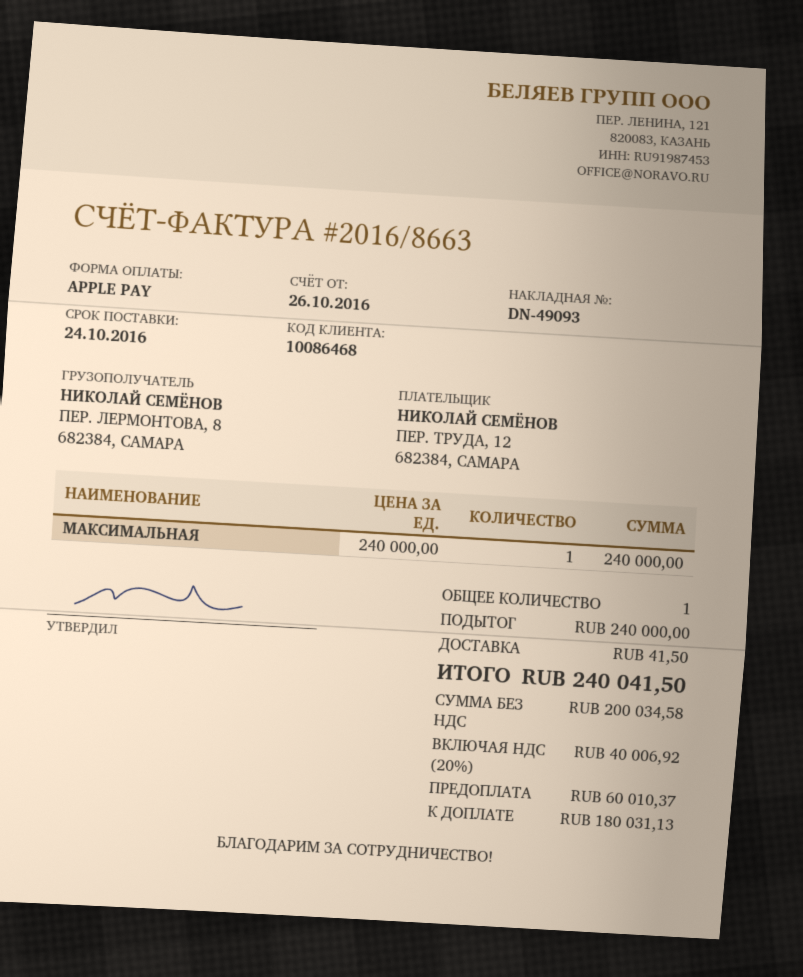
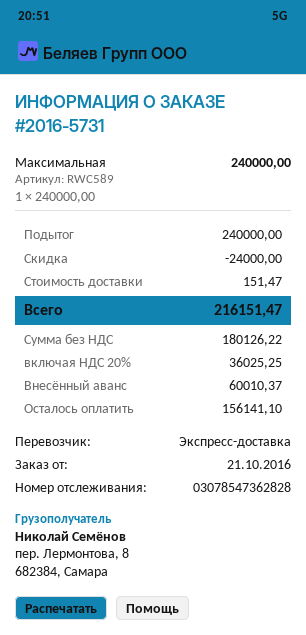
discount: none -> 24000.00
shipping: 41.50 -> 151.47
net: 200034.58 -> 180126.22
tax: 20% = 40006.92 -> 20% = 36025.25
total: 240041.50 -> 216151.47
balance: 180031.13 -> 156141.10

